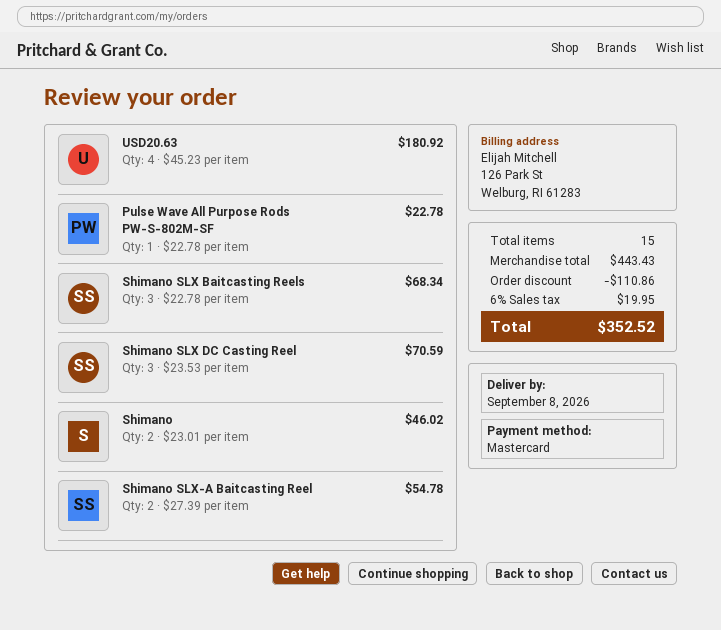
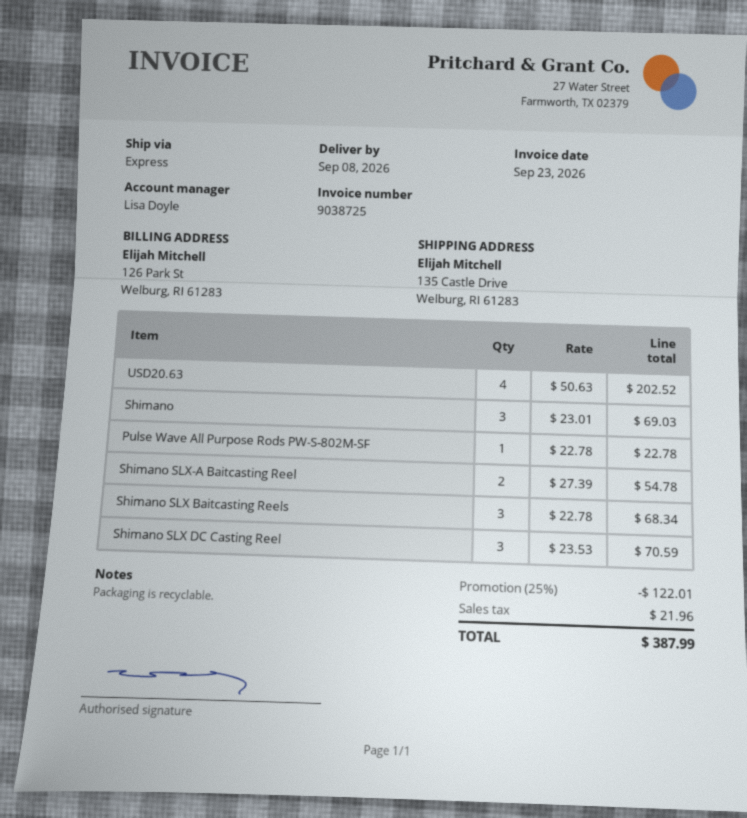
USD20.63: 4 x 45.23 = 180.92 -> 4 x 50.63 = 202.52
Shimano: 2 x 23.01 = 46.02 -> 3 x 23.01 = 69.03
discount: 110.86 -> 122.01
tax: 19.95 -> 21.96
total: 352.52 -> 387.99

